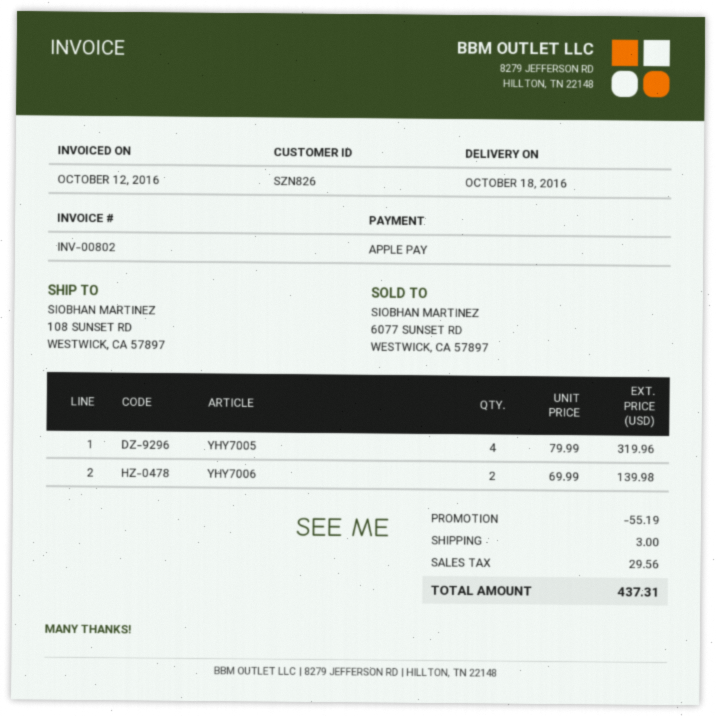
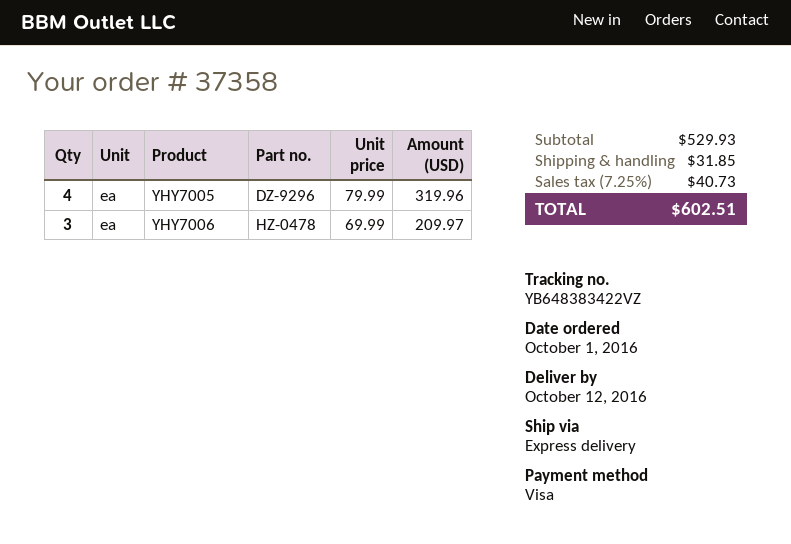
delivery date: 2016-10-18 -> 2016-10-12
payment method: Apple Pay -> Visa
YHY7006: 2 x 69.99 = 139.98 -> 3 x 69.99 = 209.97
discount: 55.19 -> none
shipping: 3.00 -> 31.85
tax: 29.56 -> 40.73
total: 437.31 -> 602.51

